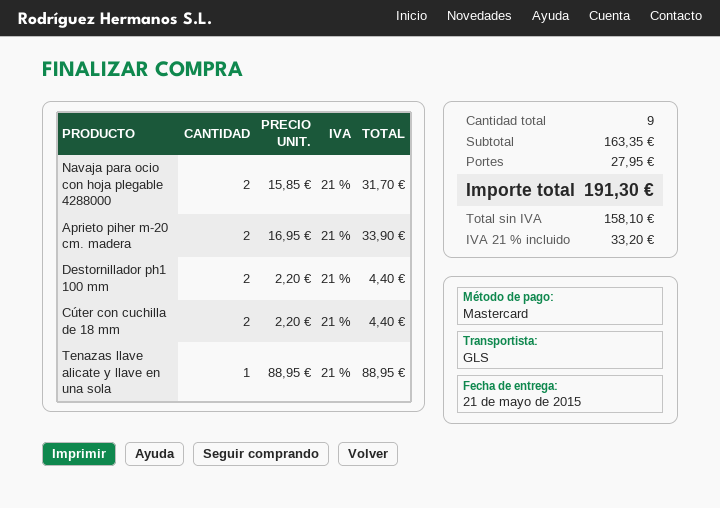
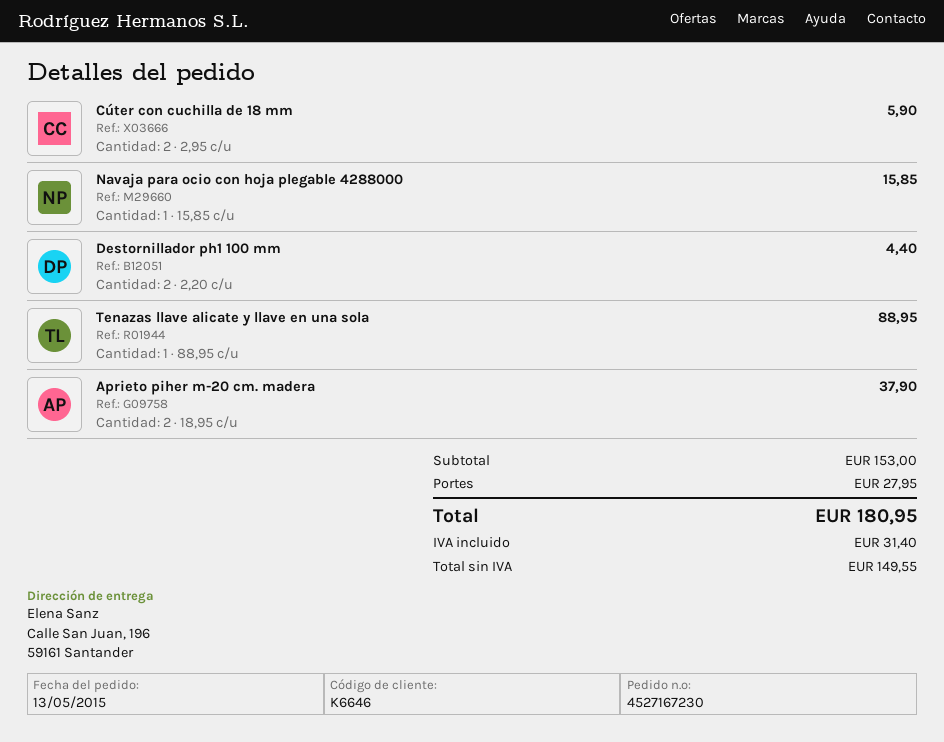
Navaja para ocio con hoja plegable 4288000: 2 x 15.85 = 31.70 -> 1 x 15.85 = 15.85
Aprieto piher m-20 cm. madera: 2 x 16.95 = 33.90 -> 2 x 18.95 = 37.90
Cúter con cuchilla de 18 mm: 2 x 2.20 = 4.40 -> 2 x 2.95 = 5.90
subtotal: 163.35 -> 153.00
net: 158.10 -> 149.55
tax: 33.20 -> 31.40
total: 191.30 -> 180.95

